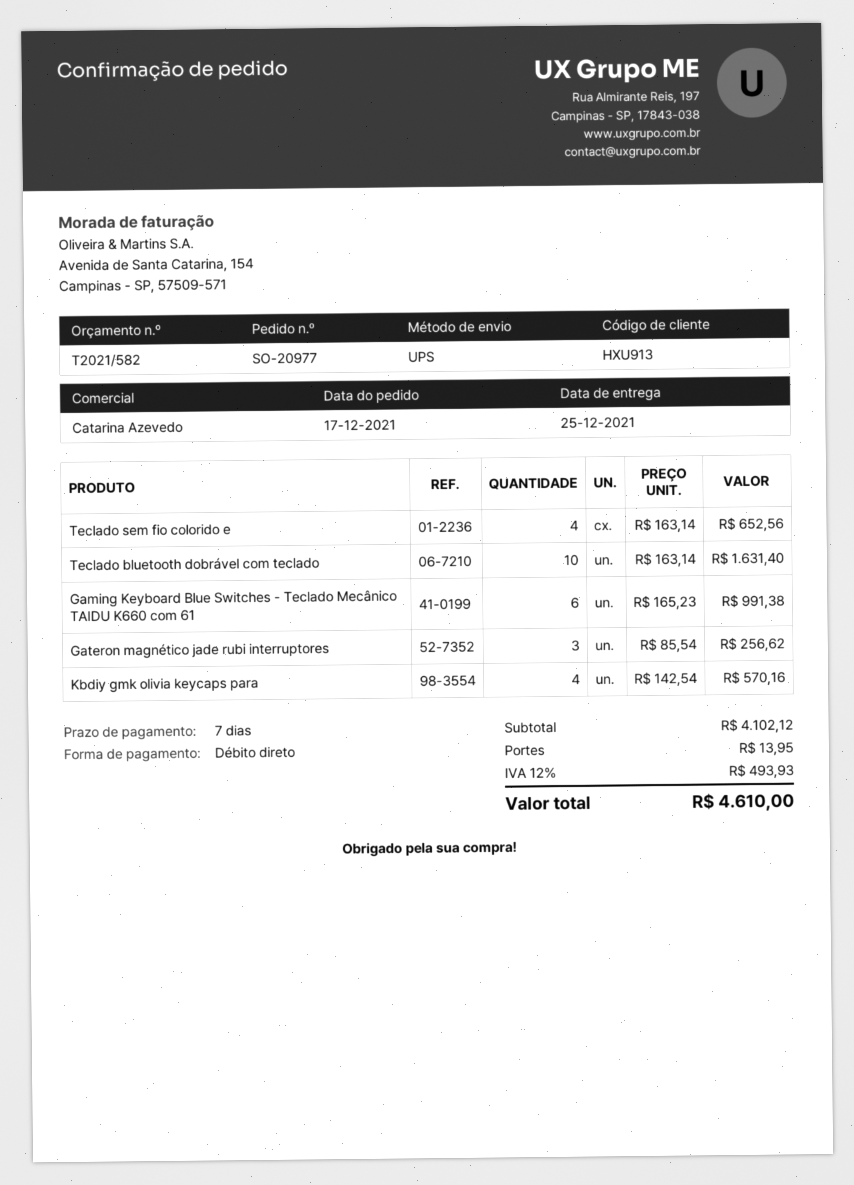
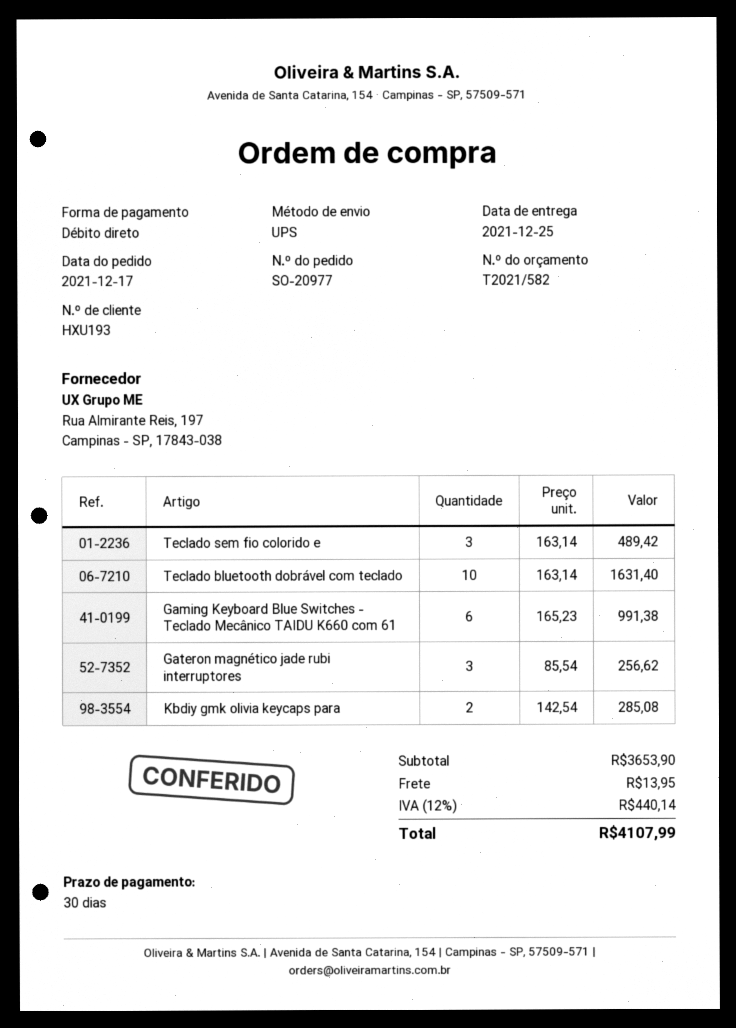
payment terms: 7 days -> 30 days
customer number: HXU913 -> HXU193
Teclado sem fio colorido e: 4 x 163.14 = 652.56 -> 3 x 163.14 = 489.42
Kbdiy gmk olivia keycaps para: 4 x 142.54 = 570.16 -> 2 x 142.54 = 285.08
subtotal: 4102.12 -> 3653.90
tax: 12% = 493.93 -> 12% = 440.14
total: 4610.00 -> 4107.99

